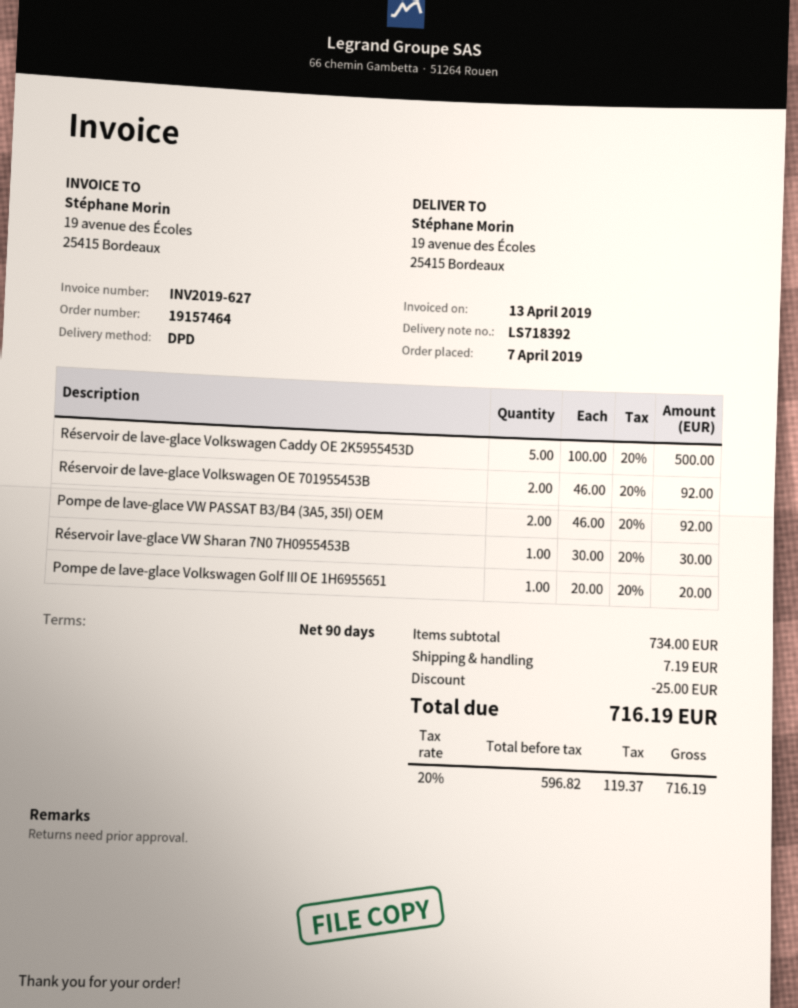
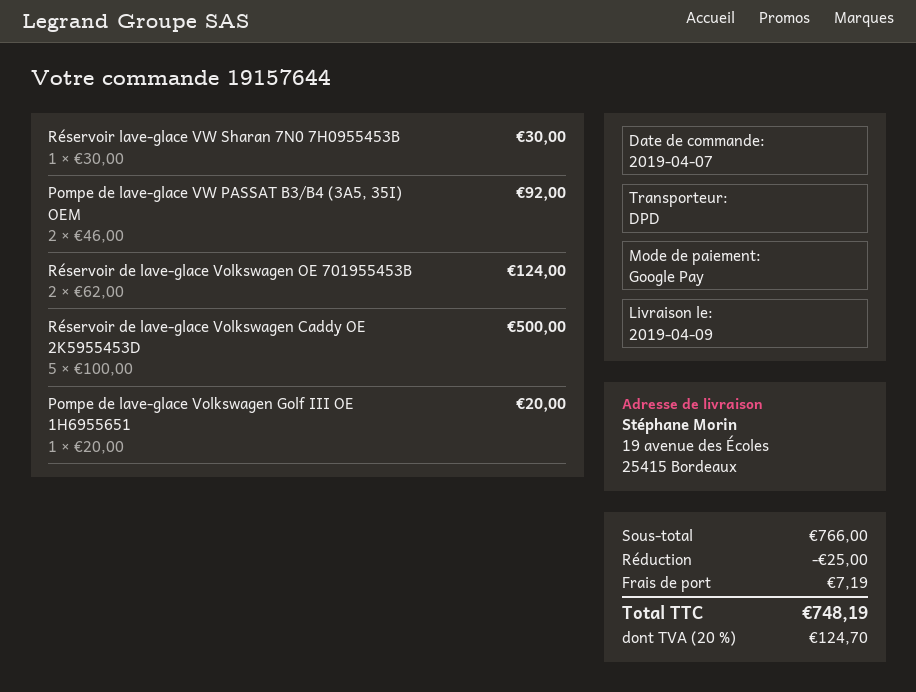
order number: 19157464 -> 19157644
Réservoir de lave-glace Volkswagen OE 701955453B: 2 x 46.00 = 92.00 -> 2 x 62.00 = 124.00
subtotal: 734.00 -> 766.00
tax: 20% = 119.37 -> 20% = 124.70
total: 716.19 -> 748.19

